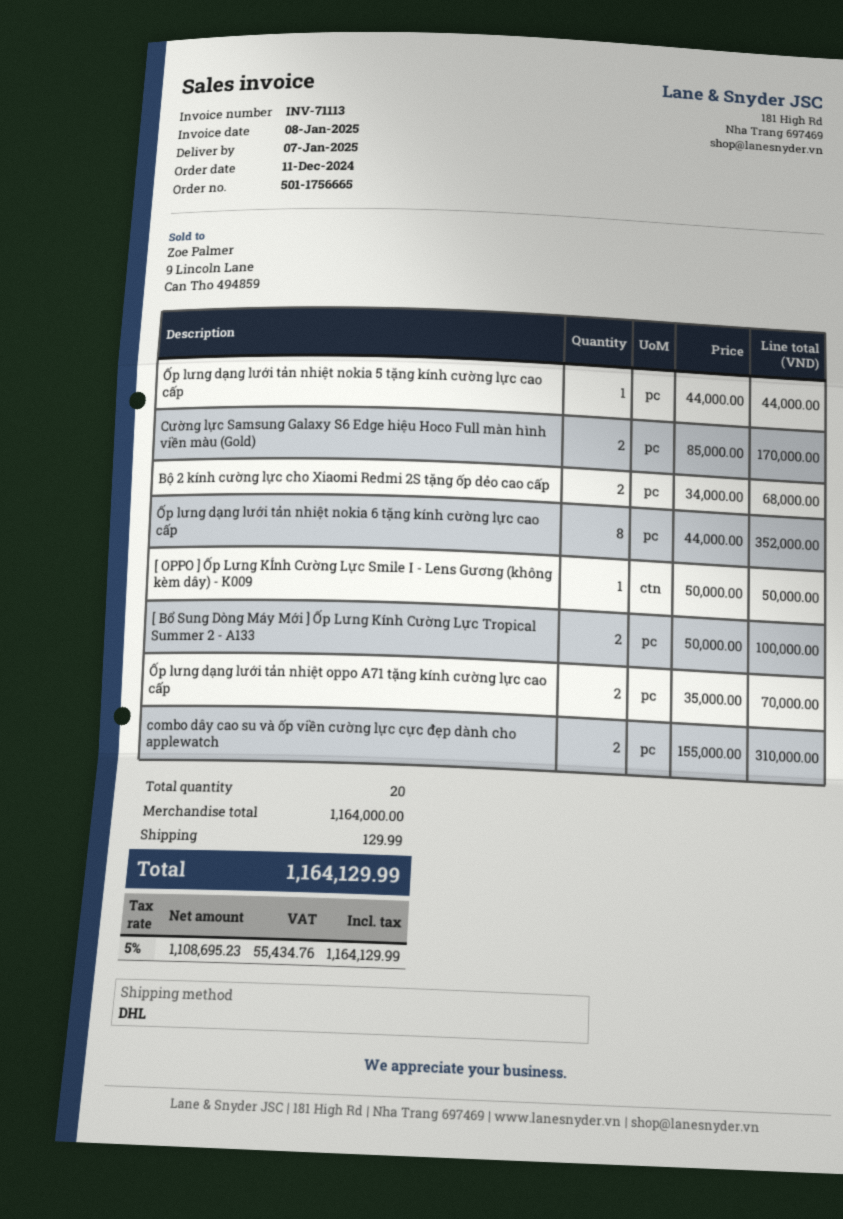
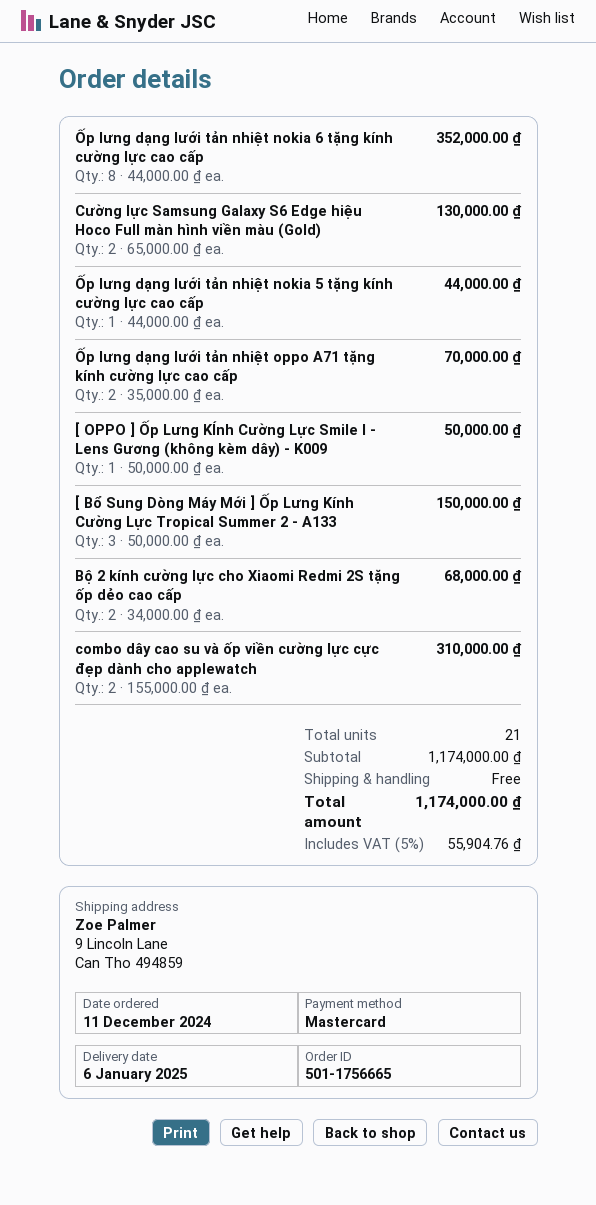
delivery date: 2025-01-07 -> 2025-01-06
Cường lực Samsung Galaxy S6 Edge hiệu Hoco Full màn hình viền màu (Gold): 2 x 85000.00 = 170000.00 -> 2 x 65000.00 = 130000.00
[ Bổ Sung Dòng Máy Mới ] Ốp Lưng Kính Cường Lực Tropical Summer 2 - A133: 2 x 50000.00 = 100000.00 -> 3 x 50000.00 = 150000.00
total quantity: 20 -> 21
subtotal: 1164000.00 -> 1174000.00
shipping: 129.99 -> 0.00
tax: 5% = 55434.76 -> 5% = 55904.76
total: 1164129.99 -> 1174000.00

